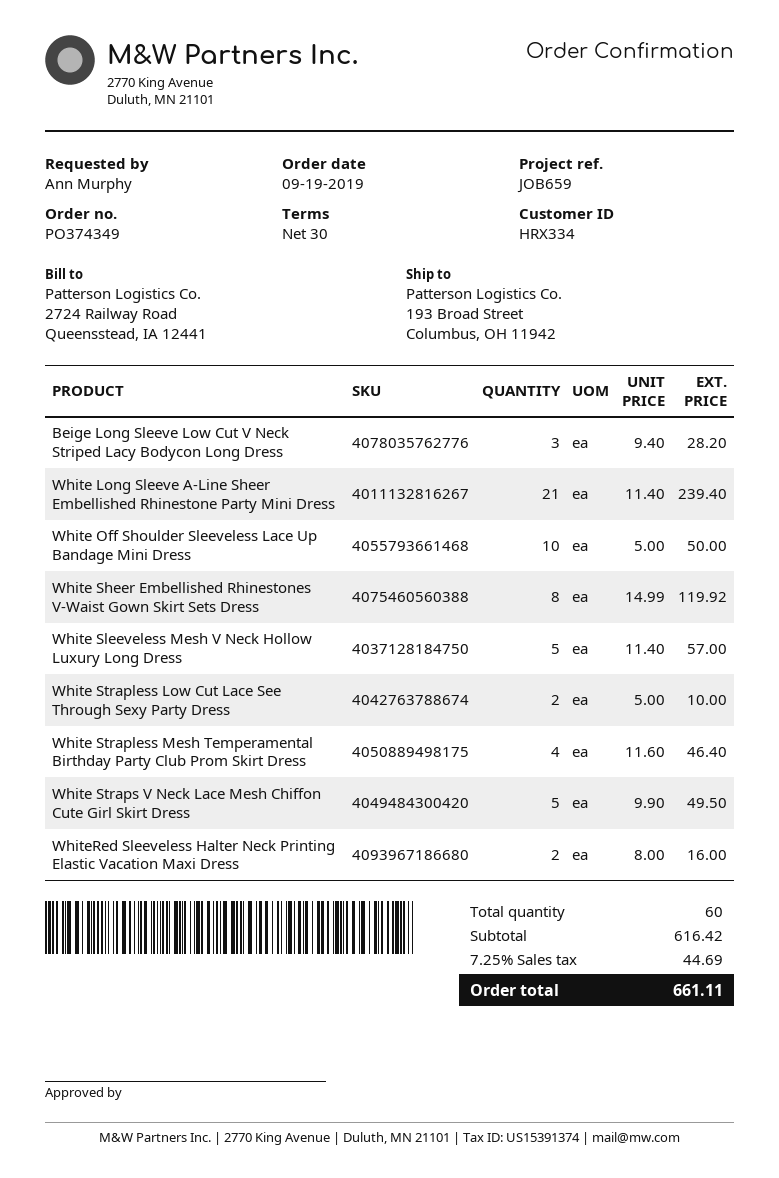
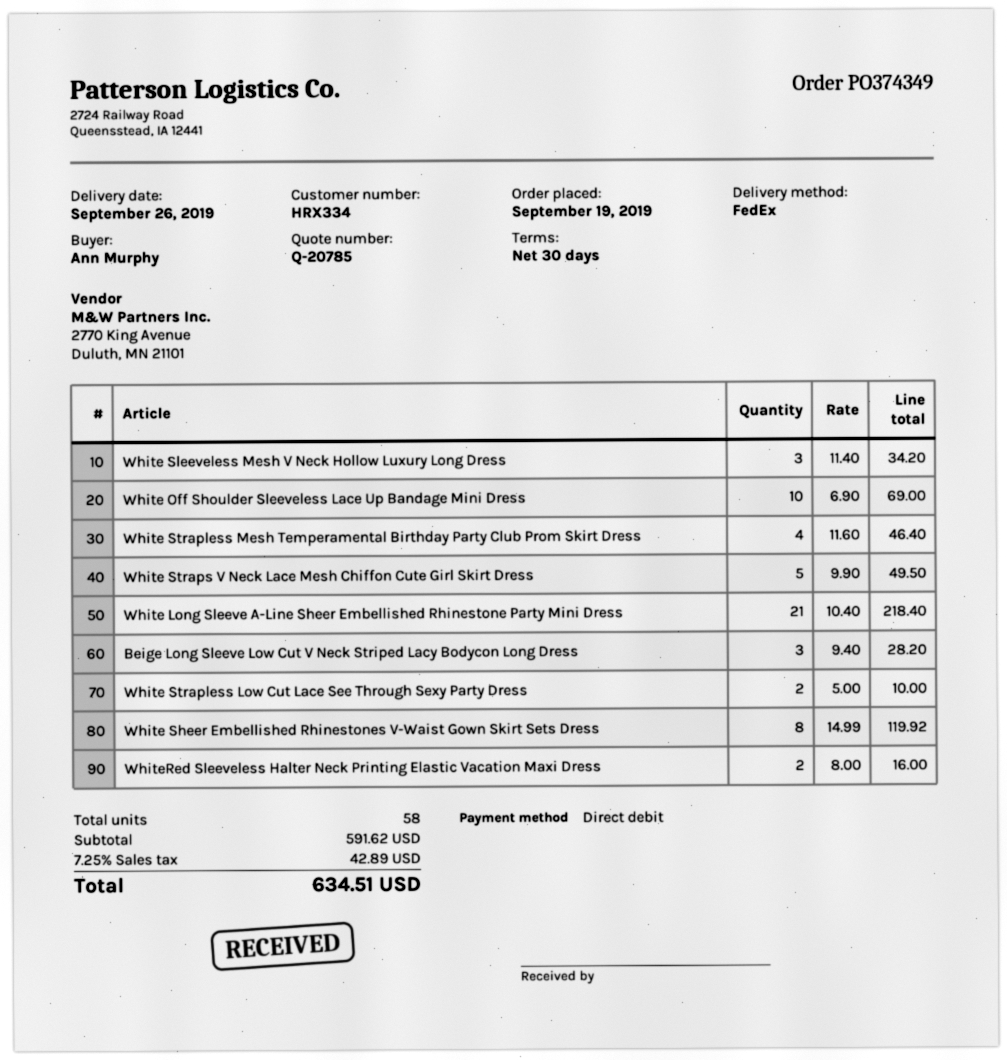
White Long Sleeve A-Line Sheer Embellished Rhinestone Party Mini Dress: 21 x 11.40 = 239.40 -> 21 x 10.40 = 218.40
White Off Shoulder Sleeveless Lace Up Bandage Mini Dress: 10 x 5.00 = 50.00 -> 10 x 6.90 = 69.00
White Sleeveless Mesh V Neck Hollow Luxury Long Dress: 5 x 11.40 = 57.00 -> 3 x 11.40 = 34.20
total quantity: 60 -> 58
subtotal: 616.42 -> 591.62
tax: 7.25% = 44.69 -> 7.25% = 42.89
total: 661.11 -> 634.51

